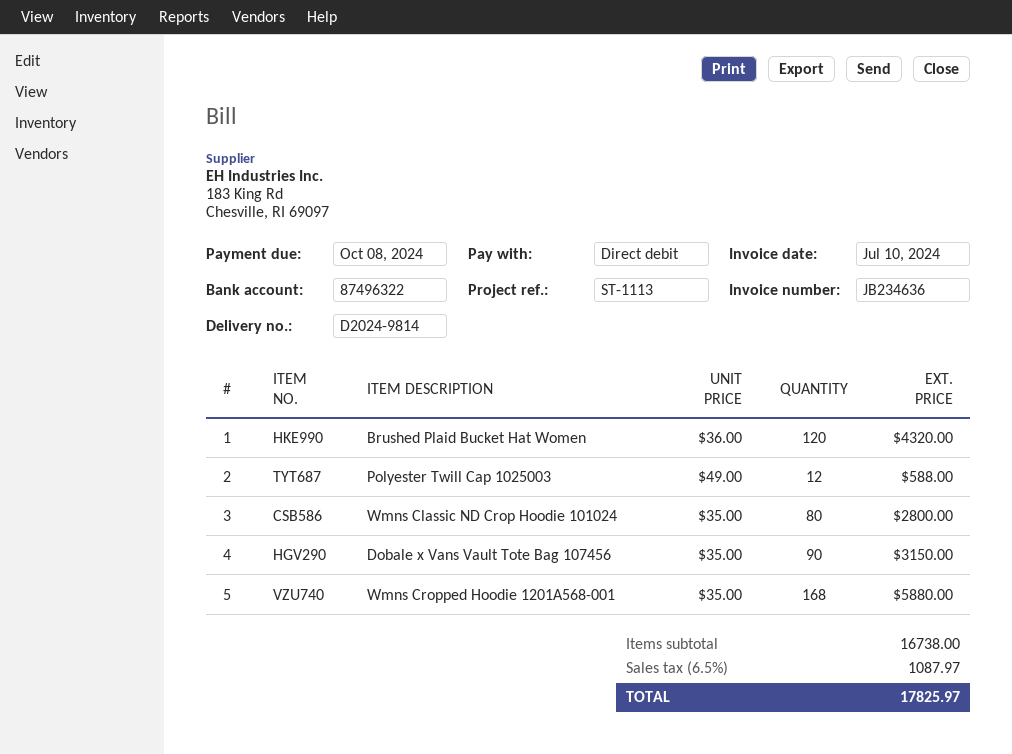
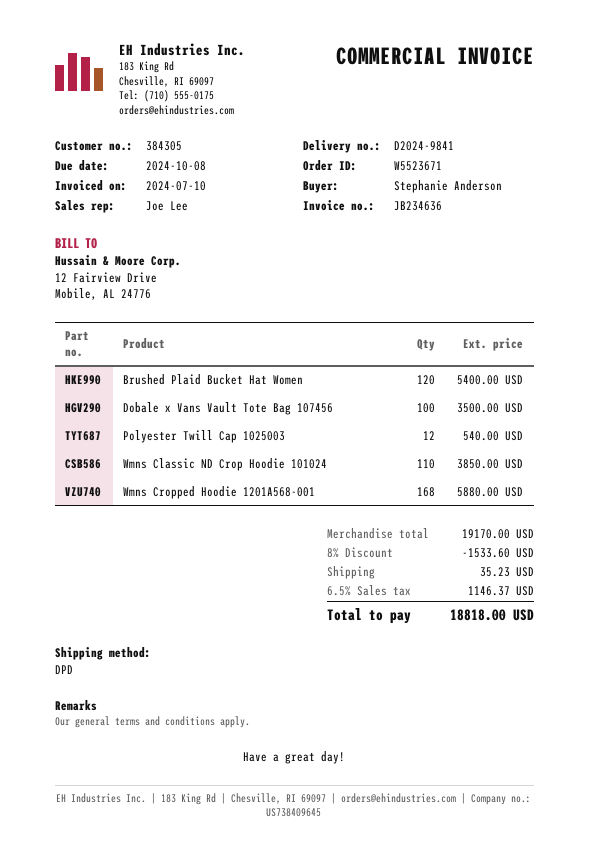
delivery note number: D2024-9814 -> D2024-9841
Brushed Plaid Bucket Hat Women: 120 for 4320.00 -> 120 for 5400.00
Polyester Twill Cap 1025003: 12 for 588.00 -> 12 for 540.00
Wmns Classic ND Crop Hoodie 101024: 80 for 2800.00 -> 110 for 3850.00
Dobale x Vans Vault Tote Bag 107456: 90 for 3150.00 -> 100 for 3500.00
subtotal: 16738.00 -> 19170.00
discount: none -> 8% = 1533.60
shipping: none -> 35.23
tax: 6.5% = 1087.97 -> 6.5% = 1146.37
total: 17825.97 -> 18818.00

